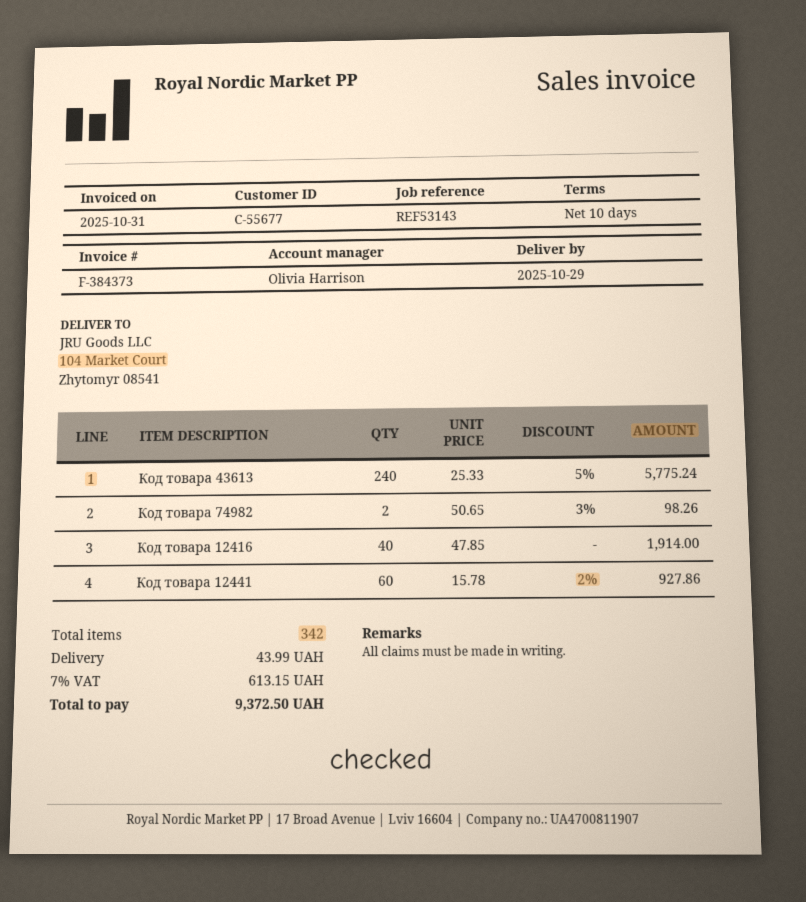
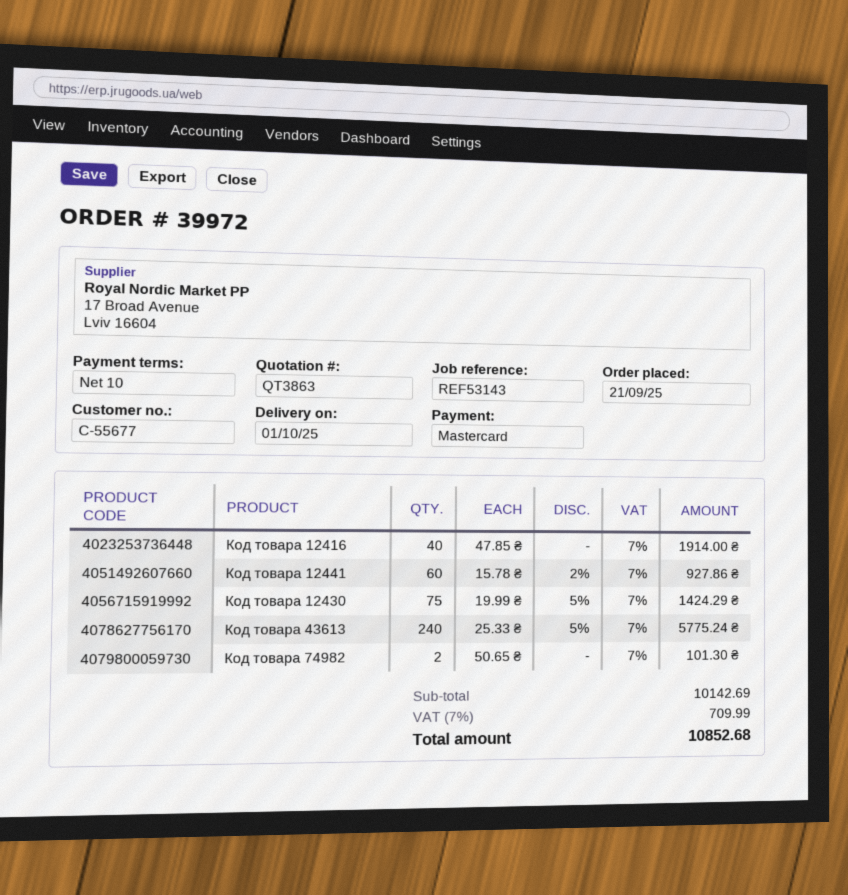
delivery date: 2025-10-29 -> 2025-10-01
Код товара 74982: 2 x 50.65 - 3% = 98.26 -> 2 x 50.65 = 101.30
Код товара 12430: none -> 75 x 19.99 - 5% = 1424.29
shipping: 43.99 -> none
tax: 7% = 613.15 -> 7% = 709.99
total: 9372.50 -> 10852.68

